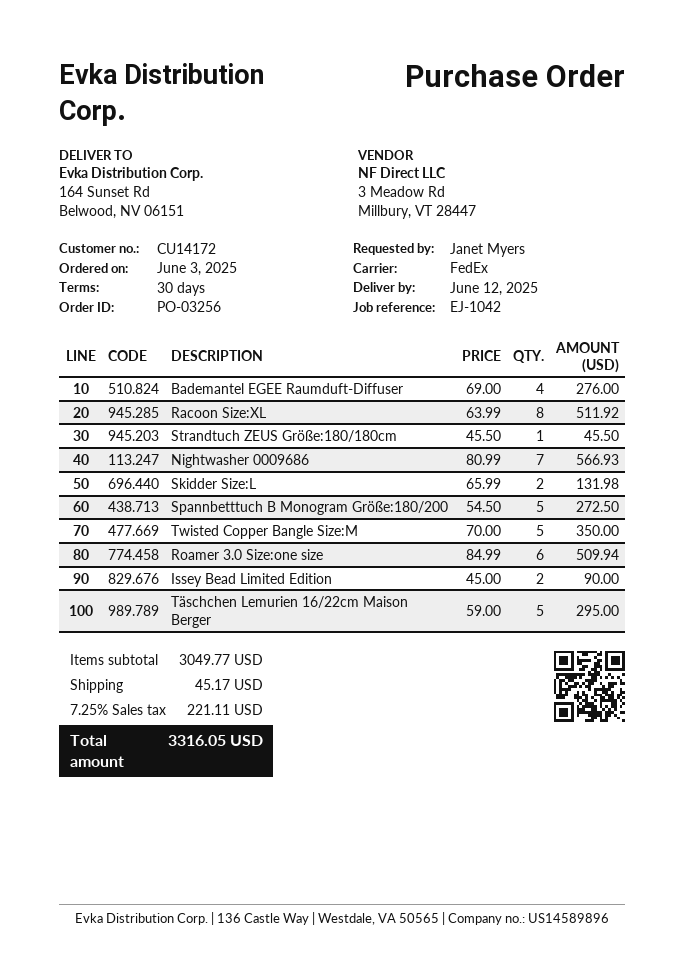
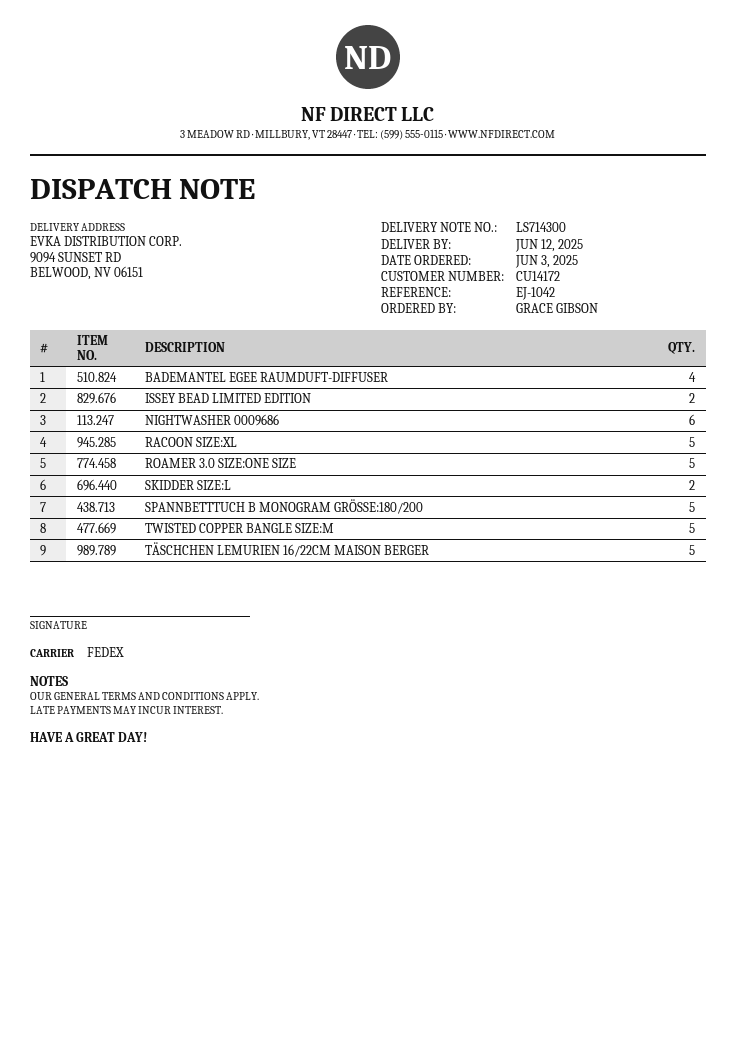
ordered by: Janet Myers -> GRACE GIBSON
ship to: 164 Sunset Rd, Belwood, NV 06151 -> 9094 SUNSET RD, BELWOOD, NV 06151
Racoon Size:XL: 8 -> 5
Strandtuch ZEUS Größe:180/180cm: 1 -> none
Nightwasher 0009686: 7 -> 6
Roamer 3.0 Size:one size: 6 -> 5

